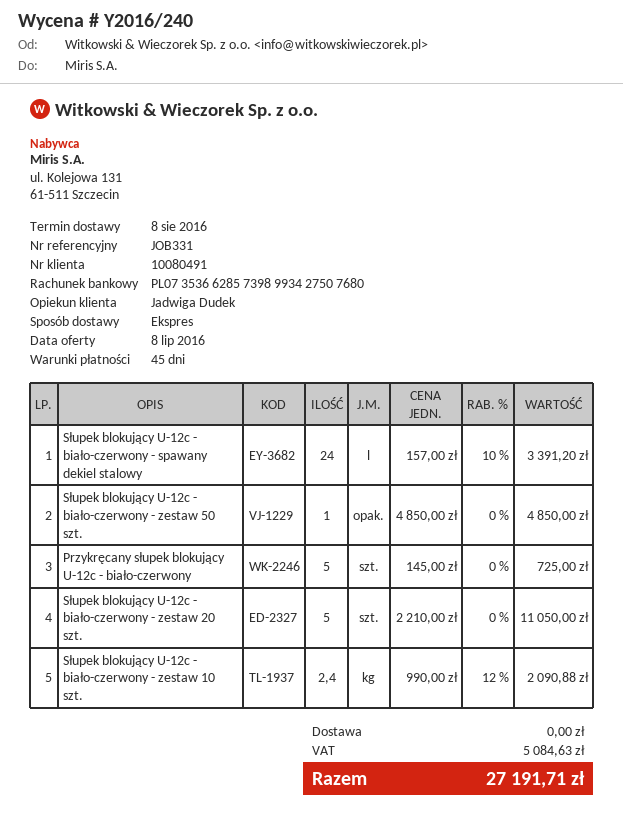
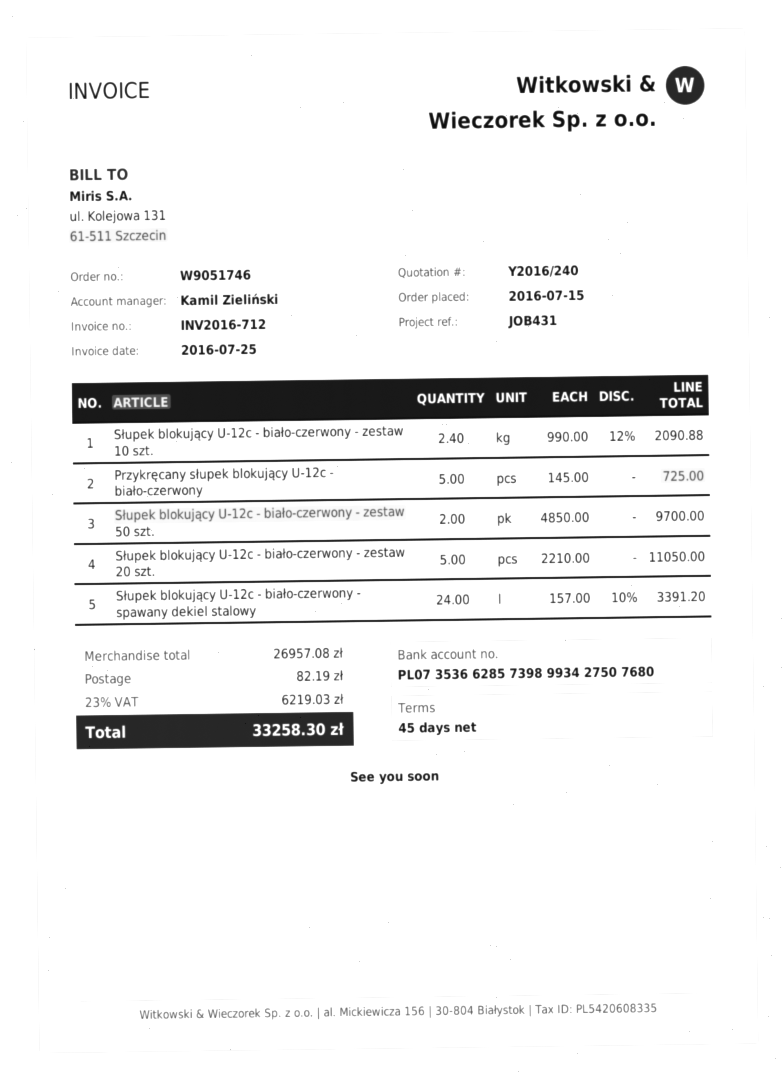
reference: JOB331 -> JOB431
sales rep: Jadwiga Dudek -> Kamil Zieliński
Słupek blokujący U-12c - biało-czerwony - zestaw 50 szt.: 1 x 4850.00 = 4850.00 -> 2 x 4850.00 = 9700.00
shipping: 0.00 -> 82.19
tax: 5084.63 -> 6219.03
total: 27191.71 -> 33258.30

